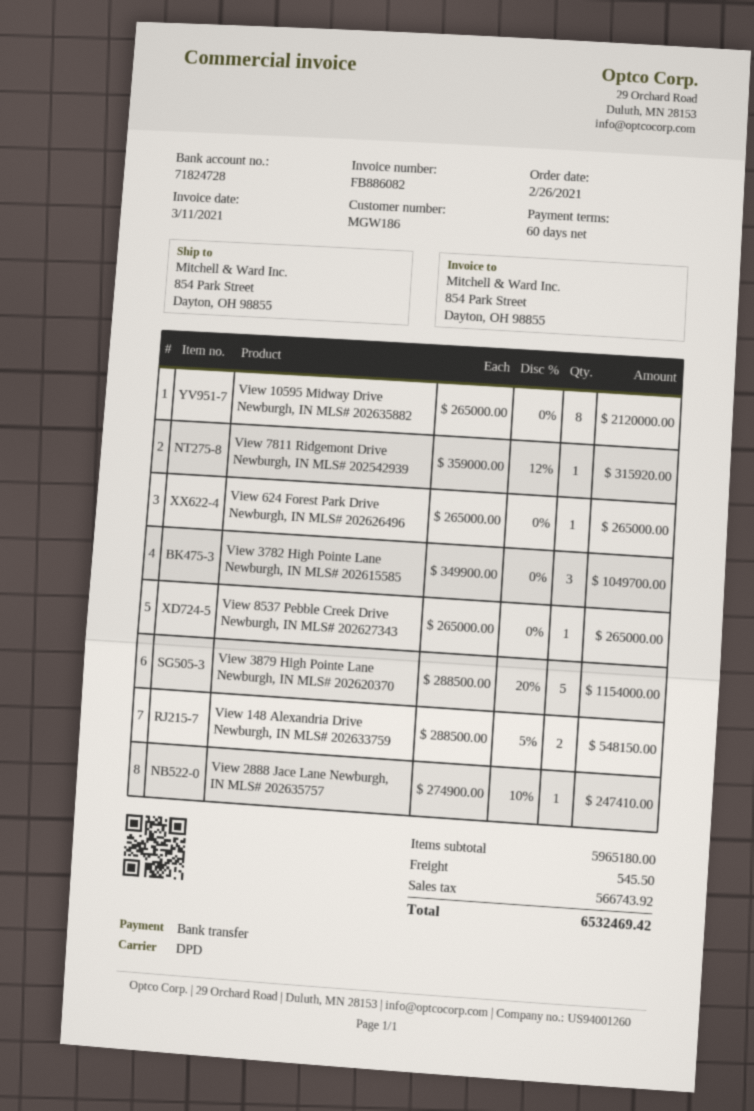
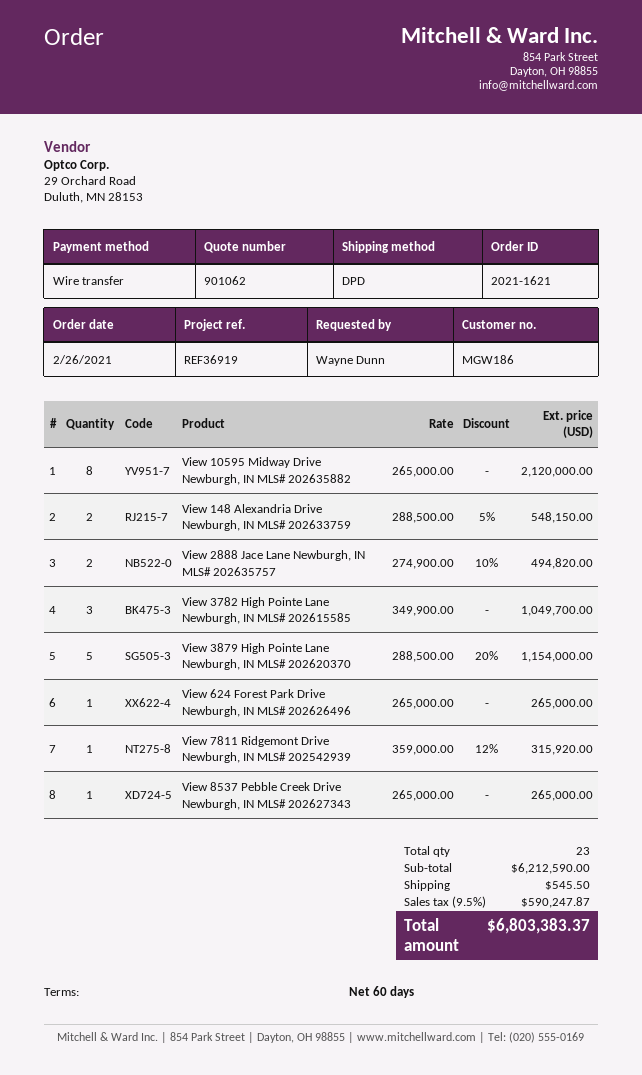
View 2888 Jace Lane Newburgh, IN MLS# 202635757: 1 x 274900.00 - 10% = 247410.00 -> 2 x 274900.00 - 10% = 494820.00
subtotal: 5965180.00 -> 6212590.00
tax: 566743.92 -> 590247.87
total: 6532469.42 -> 6803383.37

